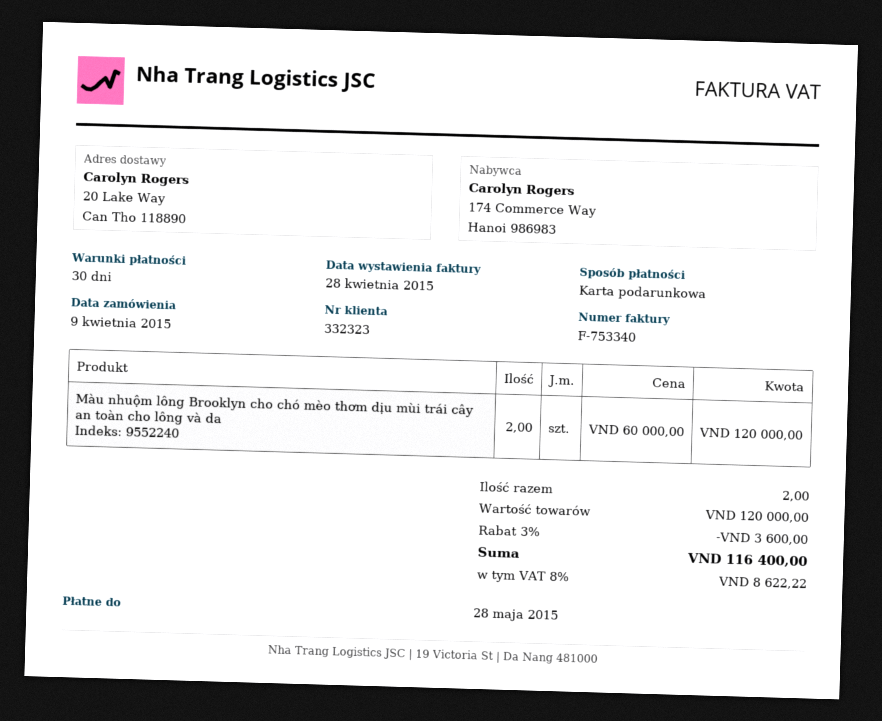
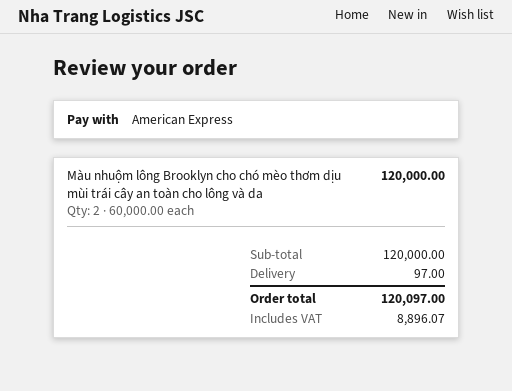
payment method: gift card -> American Express
discount: 3% = 3600.00 -> none
shipping: none -> 97.00
tax: 8622.22 -> 8896.07
total: 116400.00 -> 120097.00

